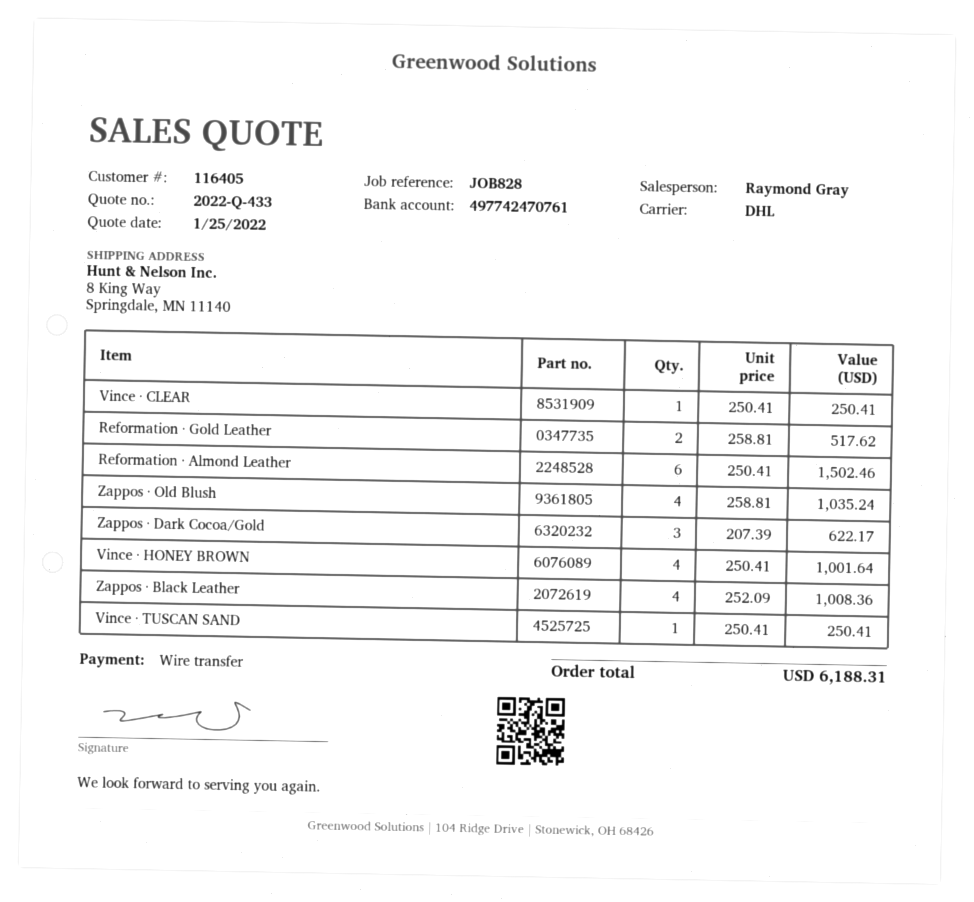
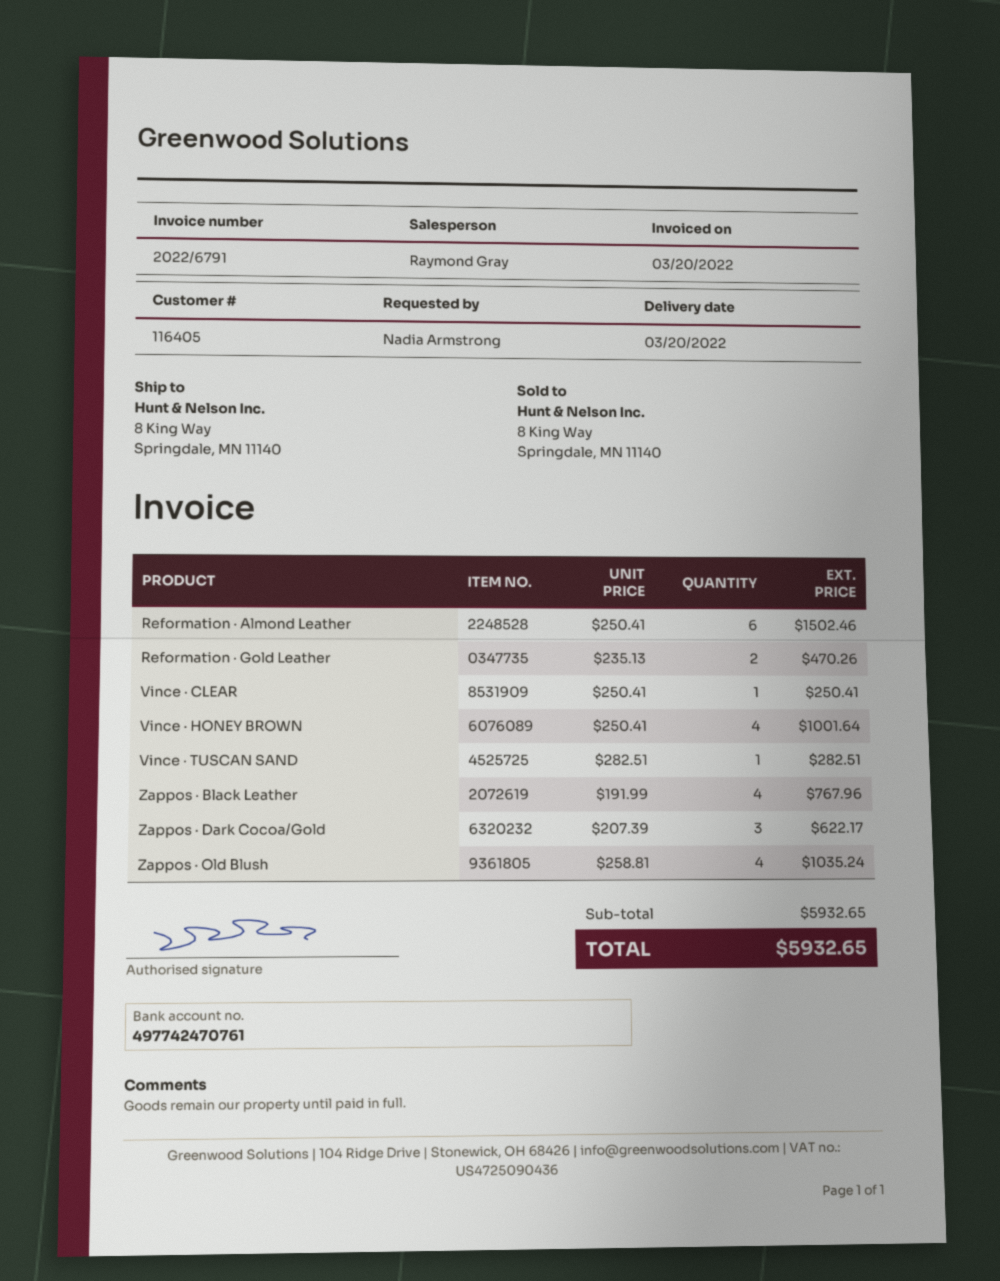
Reformation · Gold Leather: 2 x 258.81 = 517.62 -> 2 x 235.13 = 470.26
Zappos · Black Leather: 4 x 252.09 = 1008.36 -> 4 x 191.99 = 767.96
Vince · TUSCAN SAND: 1 x 250.41 = 250.41 -> 1 x 282.51 = 282.51
total: 6188.31 -> 5932.65

